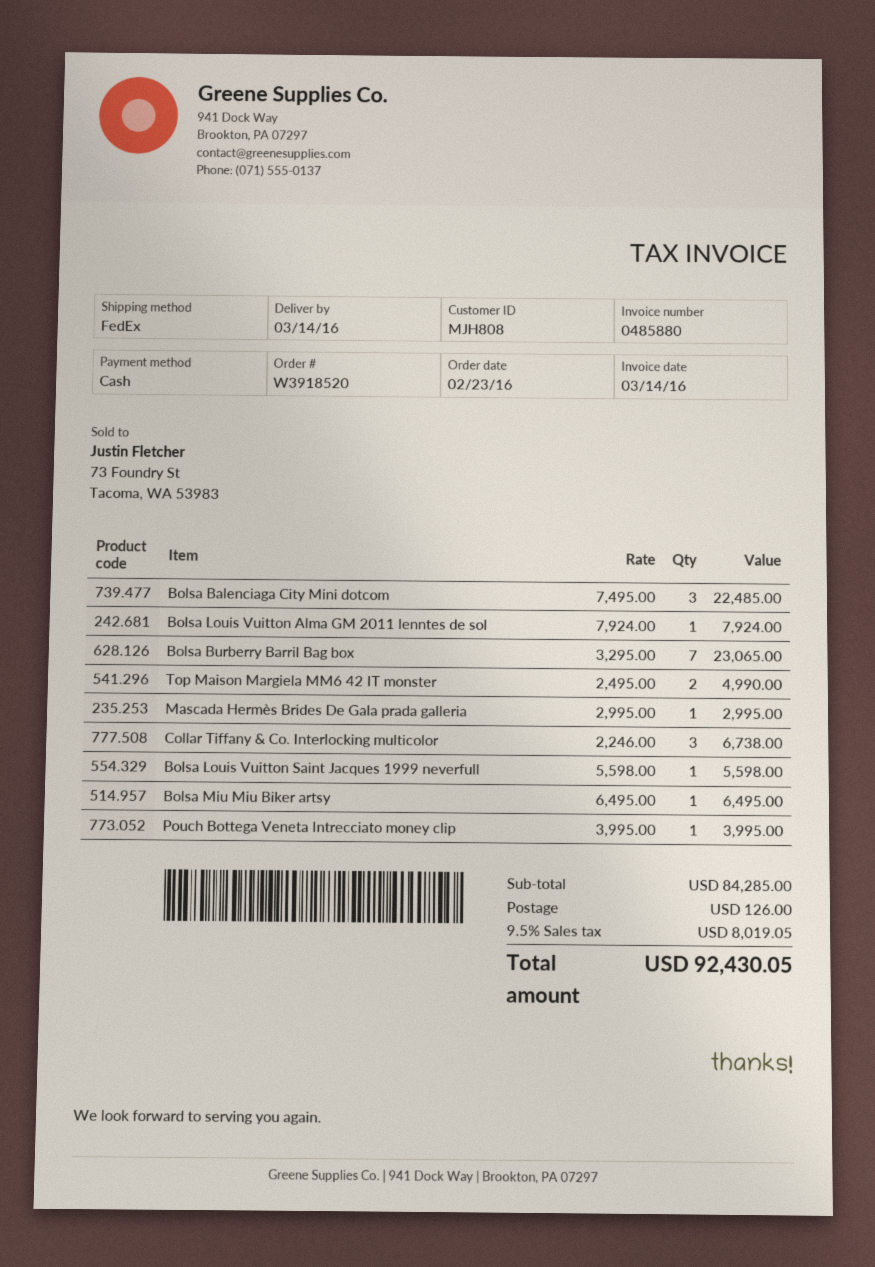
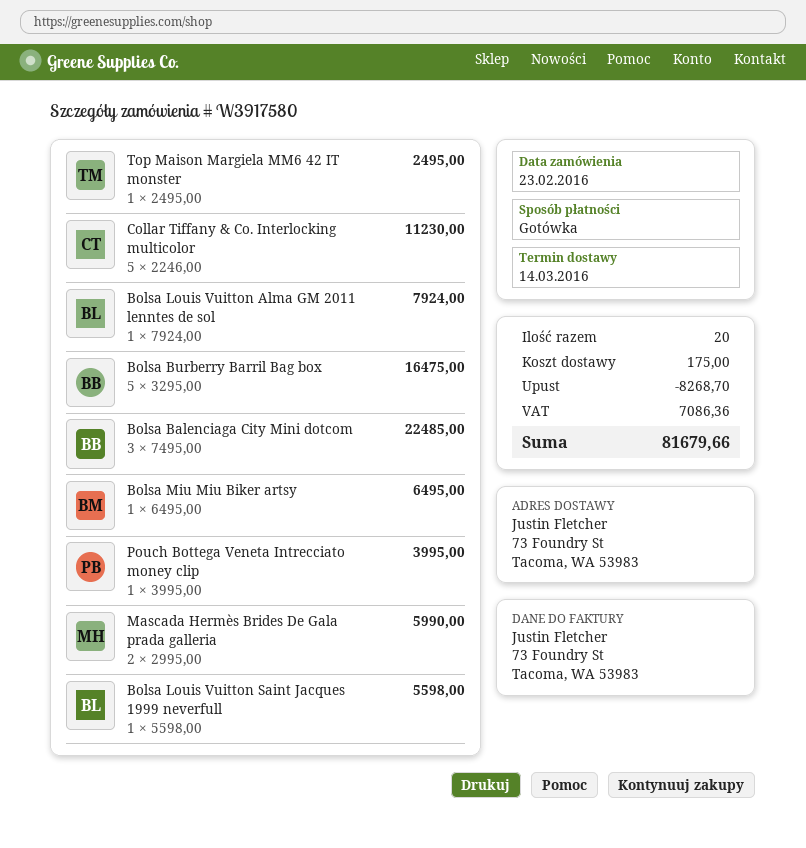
order number: W3918520 -> W3917580
Bolsa Burberry Barril Bag box: 7 x 3295.00 = 23065.00 -> 5 x 3295.00 = 16475.00
Top Maison Margiela MM6 42 IT monster: 2 x 2495.00 = 4990.00 -> 1 x 2495.00 = 2495.00
Mascada Hermès Brides De Gala prada galleria: 1 x 2995.00 = 2995.00 -> 2 x 2995.00 = 5990.00
Collar Tiffany & Co. Interlocking multicolor: 3 x 2246.00 = 6738.00 -> 5 x 2246.00 = 11230.00
discount: none -> 8268.70
shipping: 126.00 -> 175.00
tax: 8019.05 -> 7086.36
total: 92430.05 -> 81679.66

